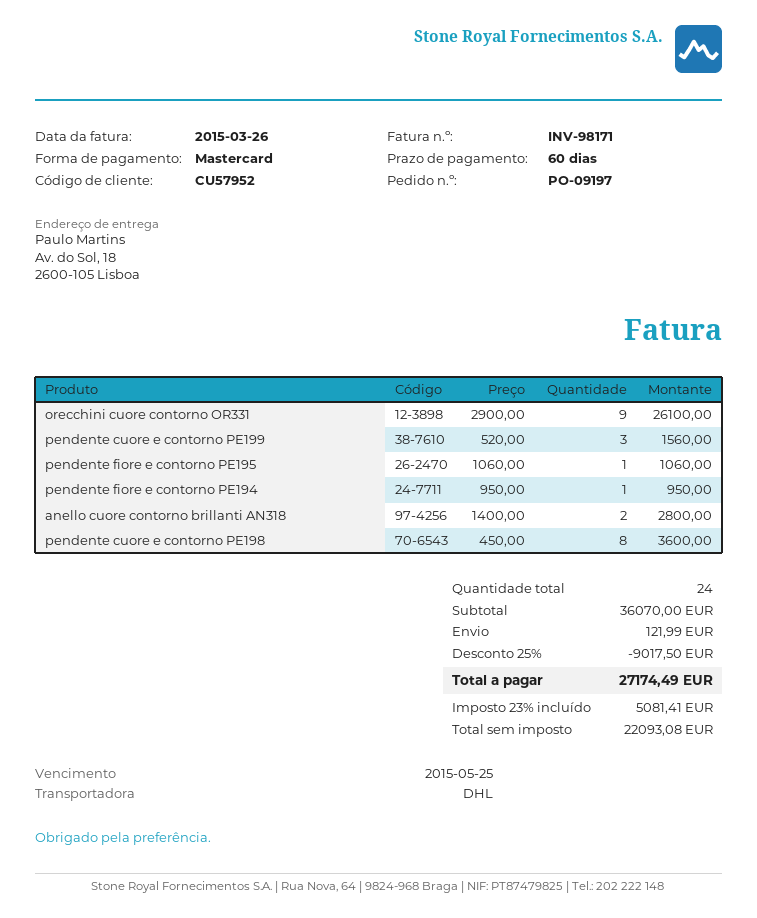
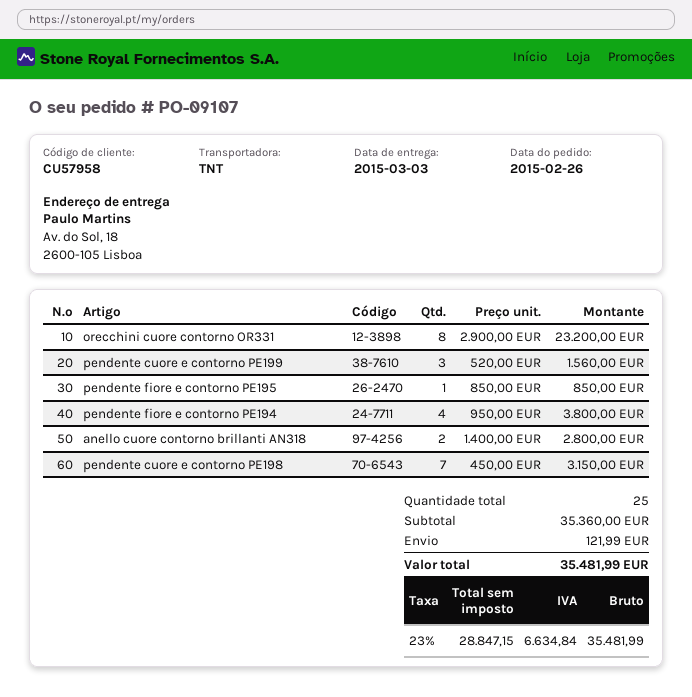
order number: PO-09197 -> PO-09107
customer number: CU57952 -> CU57958
shipping method: DHL -> TNT
orecchini cuore contorno OR331: 9 x 2900.00 = 26100.00 -> 8 x 2900.00 = 23200.00
pendente fiore e contorno PE195: 1 x 1060.00 = 1060.00 -> 1 x 850.00 = 850.00
pendente fiore e contorno PE194: 1 x 950.00 = 950.00 -> 4 x 950.00 = 3800.00
pendente cuore e contorno PE198: 8 x 450.00 = 3600.00 -> 7 x 450.00 = 3150.00
total quantity: 24 -> 25
subtotal: 36070.00 -> 35360.00
discount: 25% = 9017.50 -> none
net: 22093.08 -> 28847.15
tax: 23% = 5081.41 -> 23% = 6634.84
total: 27174.49 -> 35481.99

